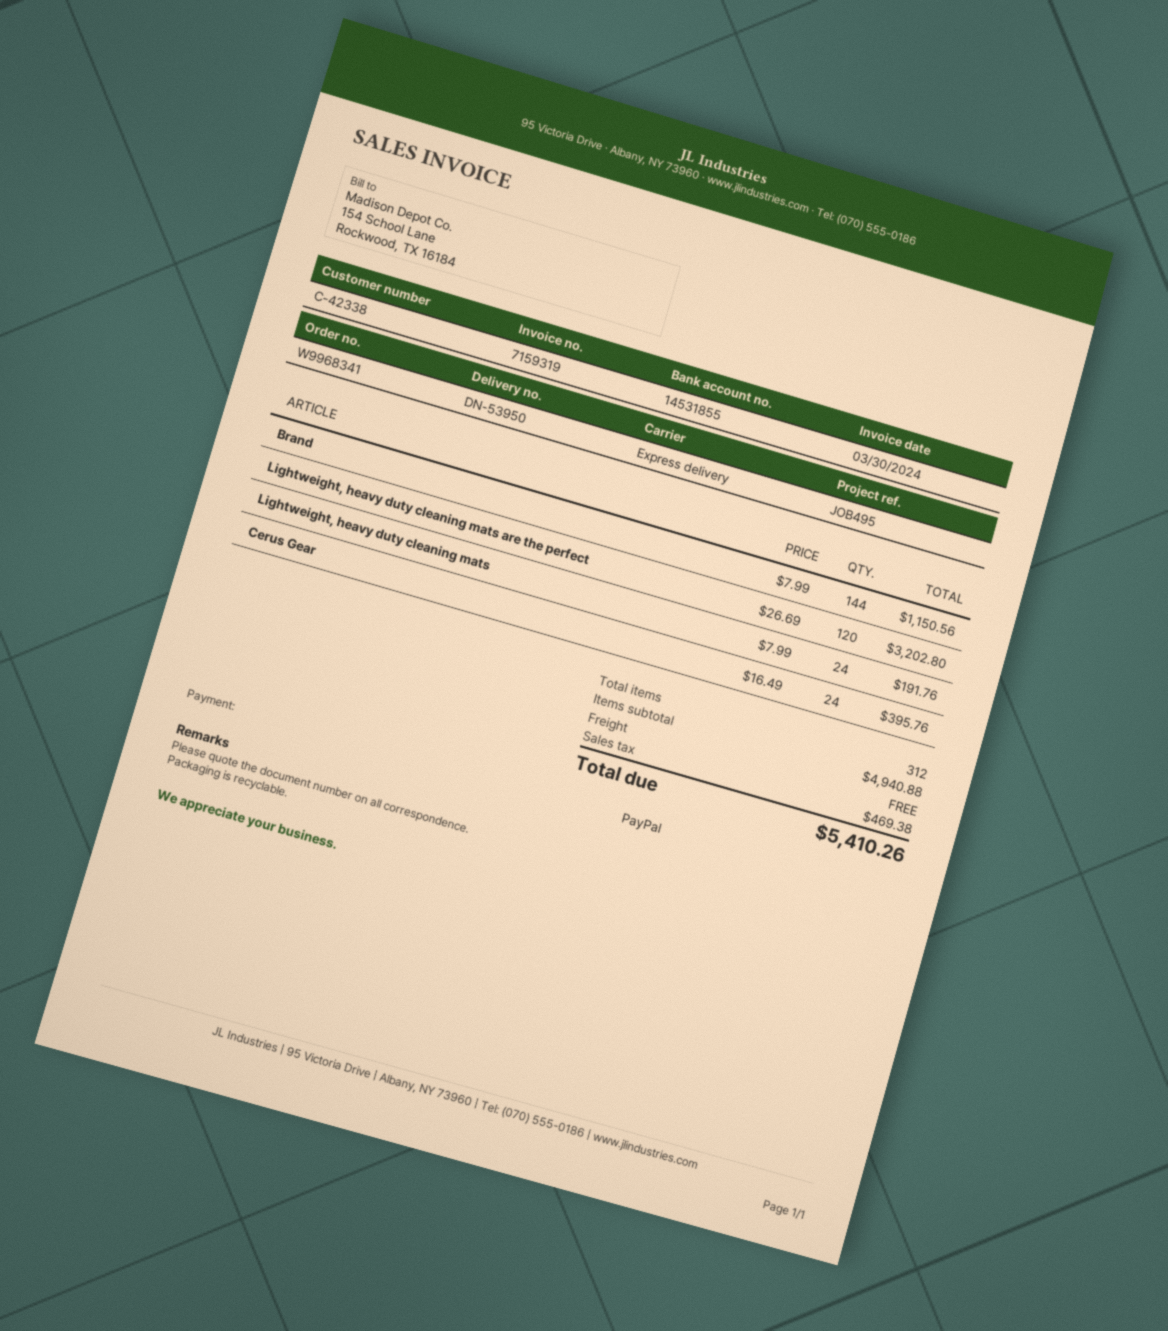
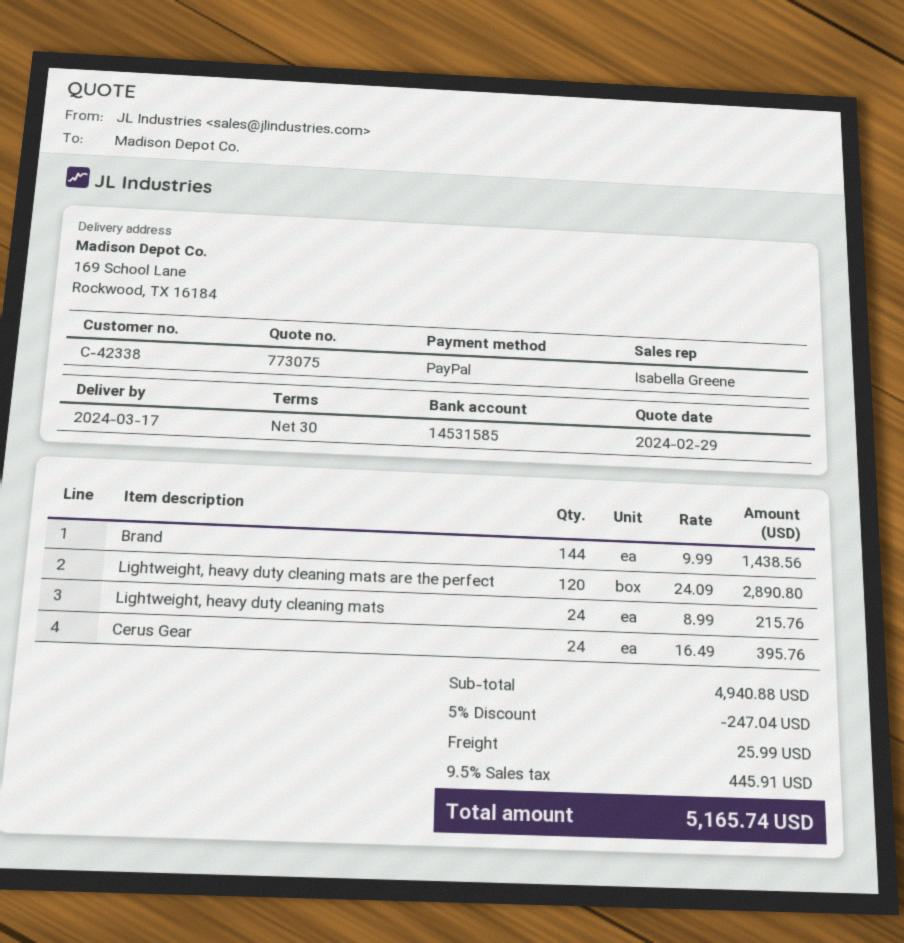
bank account: 14531855 -> 14531585
Brand: 144 x 7.99 = 1150.56 -> 144 x 9.99 = 1438.56
Lightweight, heavy duty cleaning mats are the perfect: 120 x 26.69 = 3202.80 -> 120 x 24.09 = 2890.80
Lightweight, heavy duty cleaning mats: 24 x 7.99 = 191.76 -> 24 x 8.99 = 215.76
discount: none -> 5% = 247.04
shipping: 0.00 -> 25.99
tax: 469.38 -> 445.91
total: 5410.26 -> 5165.74

